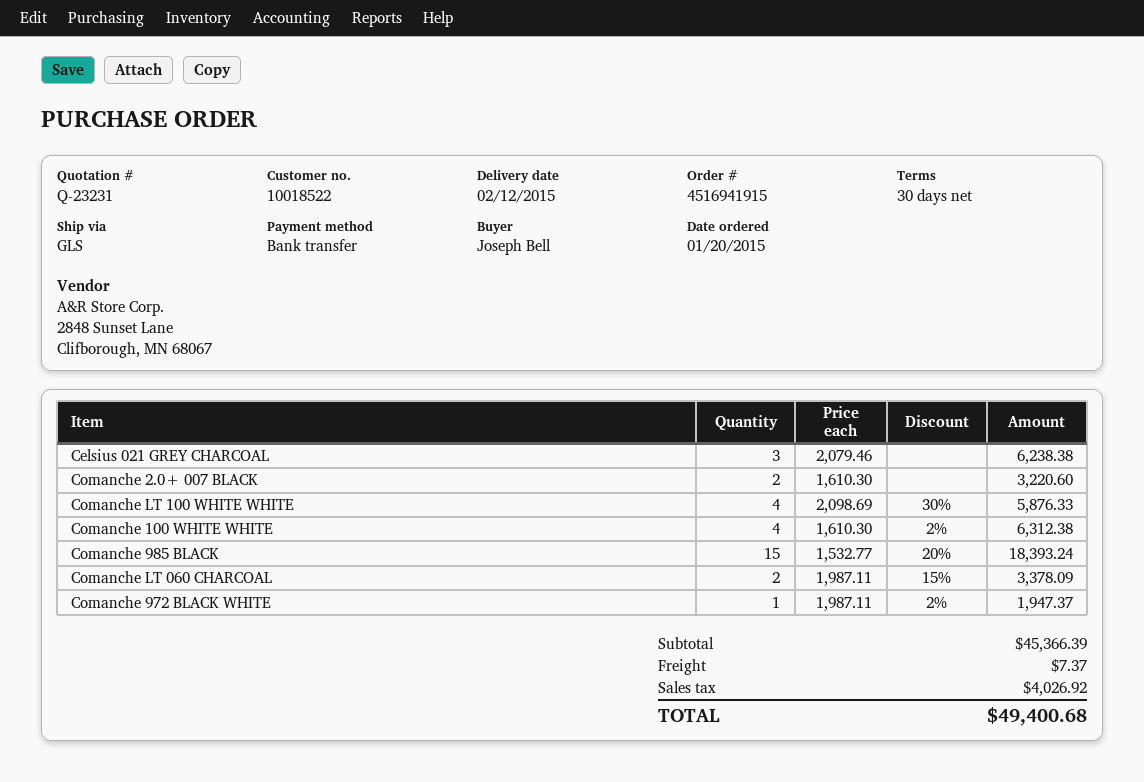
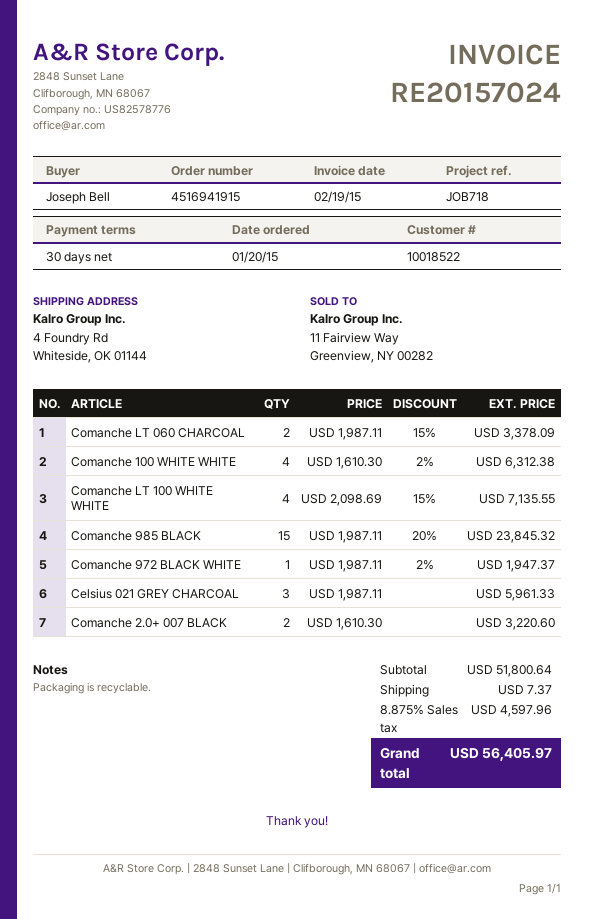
Celsius 021 GREY CHARCOAL: 3 x 2079.46 = 6238.38 -> 3 x 1987.11 = 5961.33
Comanche LT 100 WHITE WHITE: 4 x 2098.69 - 30% = 5876.33 -> 4 x 2098.69 - 15% = 7135.55
Comanche 985 BLACK: 15 x 1532.77 - 20% = 18393.24 -> 15 x 1987.11 - 20% = 23845.32
subtotal: 45366.39 -> 51800.64
tax: 4026.92 -> 4597.96
total: 49400.68 -> 56405.97

